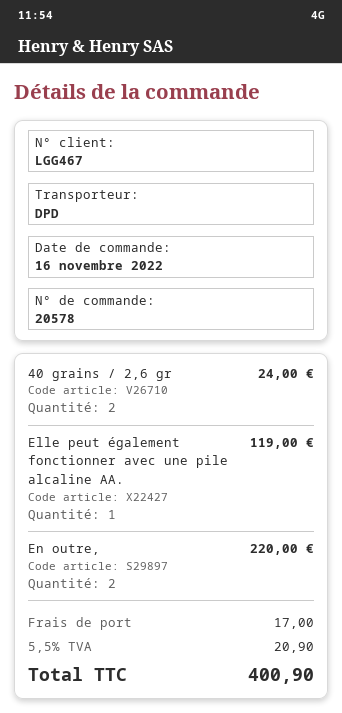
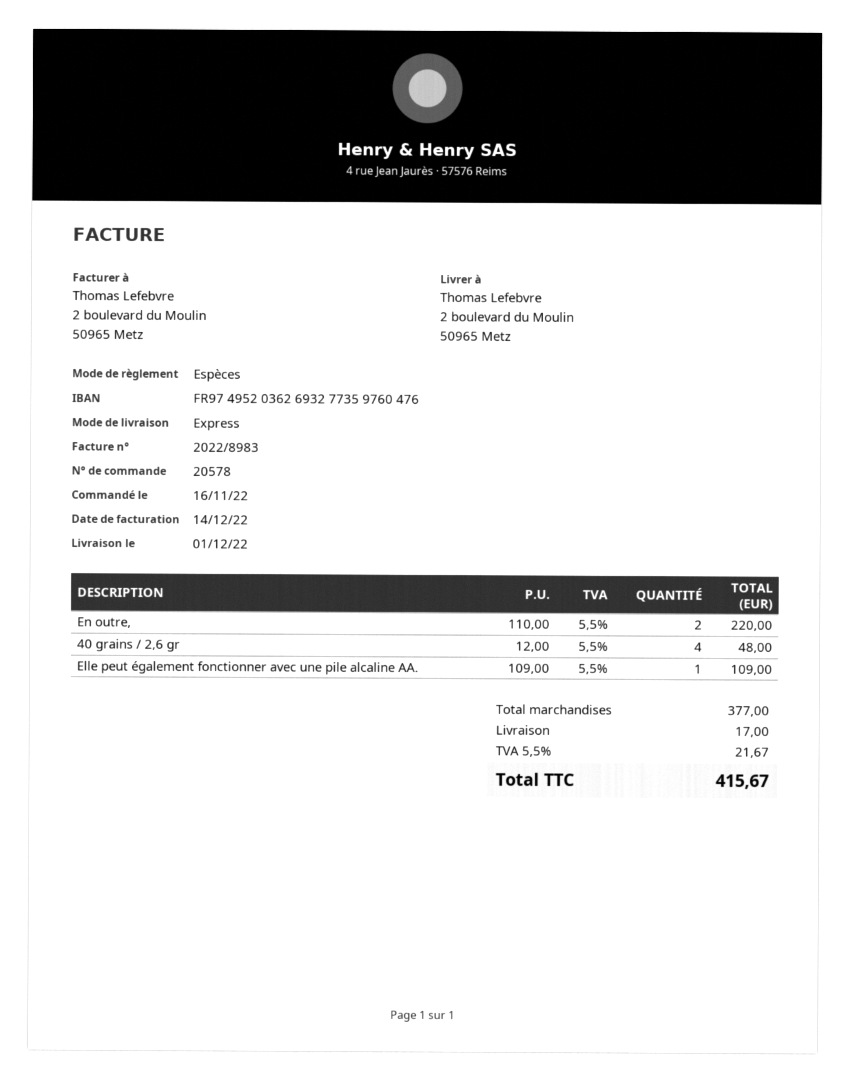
shipping method: DPD -> express
40 grains / 2,6 gr: 2 for 24.00 -> 4 for 48.00
Elle peut également fonctionner avec une pile alcaline AA.: 1 for 119.00 -> 1 for 109.00
tax: 5.5% = 20.90 -> 5.5% = 21.67
total: 400.90 -> 415.67

